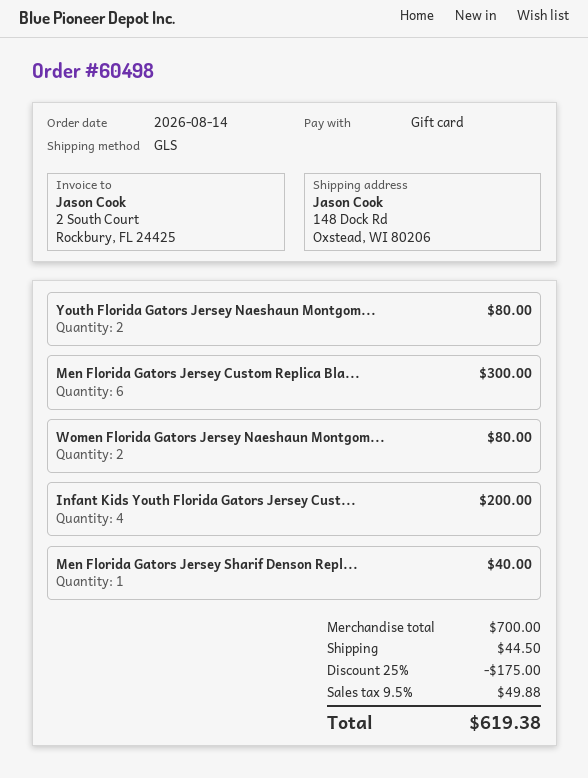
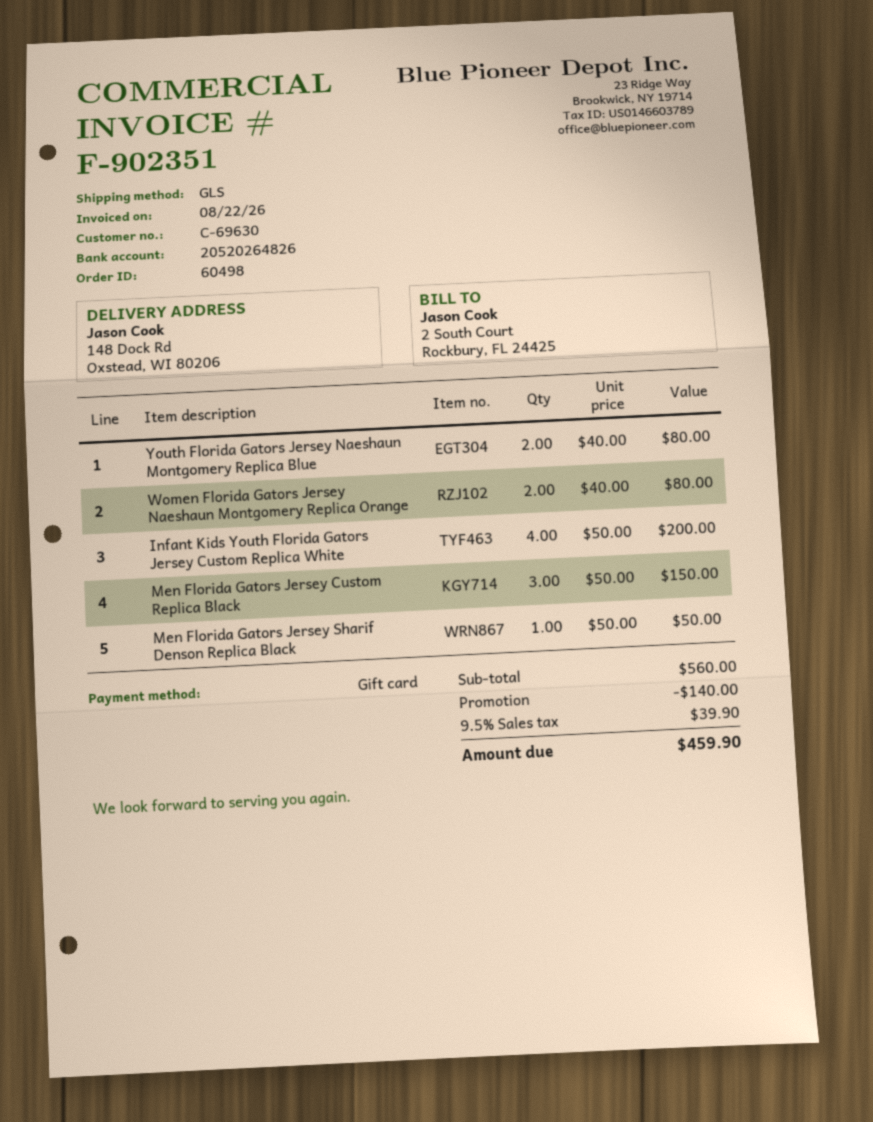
Men Florida Gators Jersey Custom Replica Bla...: 6 for 300.00 -> 3 for 150.00
Men Florida Gators Jersey Sharif Denson Repl...: 1 for 40.00 -> 1 for 50.00
subtotal: 700.00 -> 560.00
discount: 175.00 -> 140.00
shipping: 44.50 -> none
tax: 9.5% = 49.88 -> 9.5% = 39.90
total: 619.38 -> 459.90

